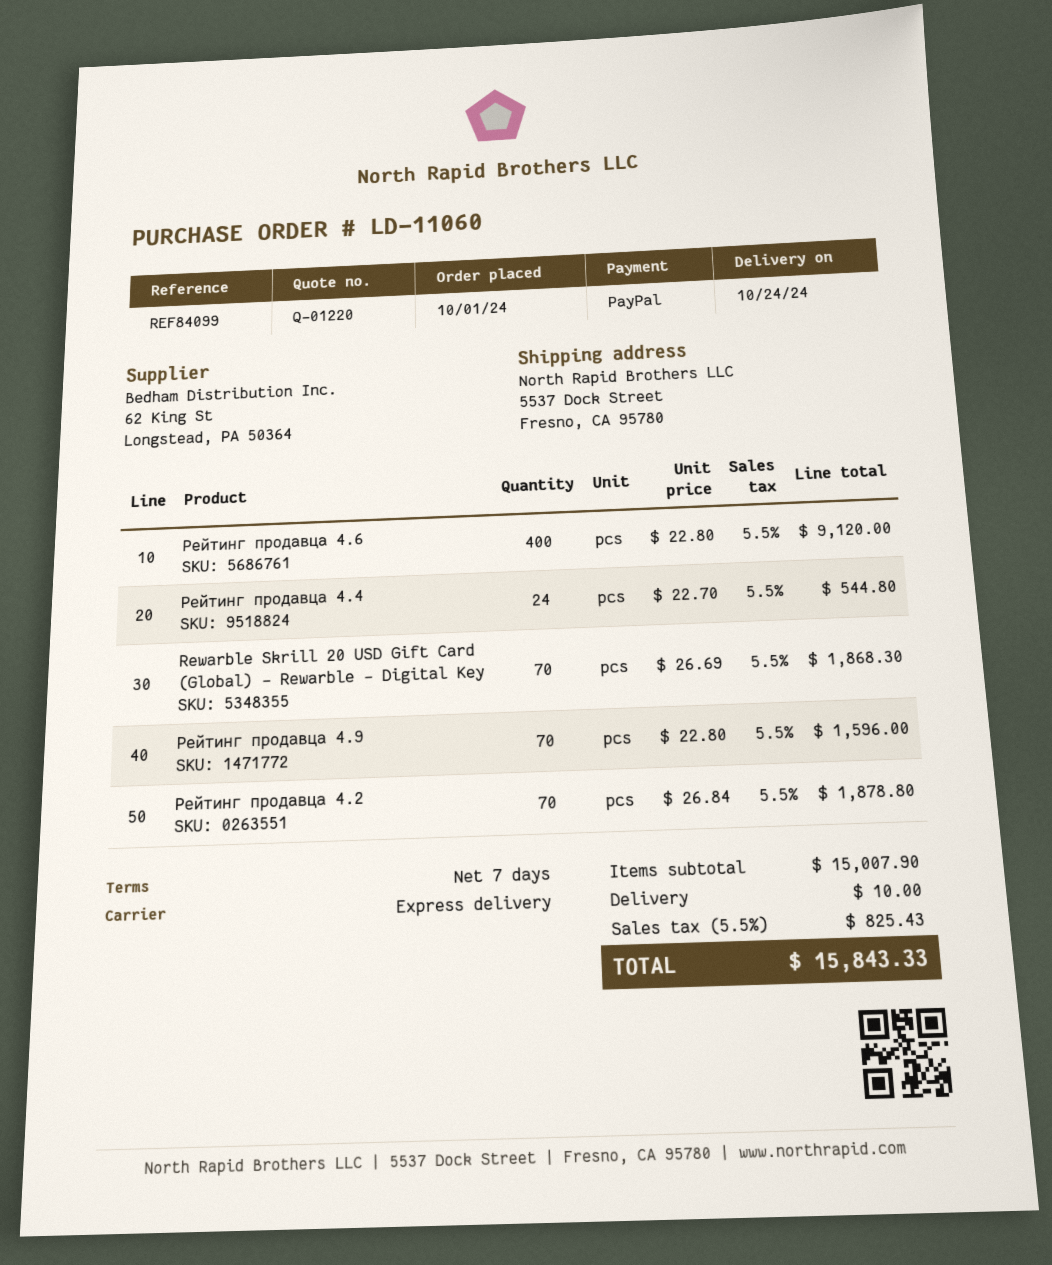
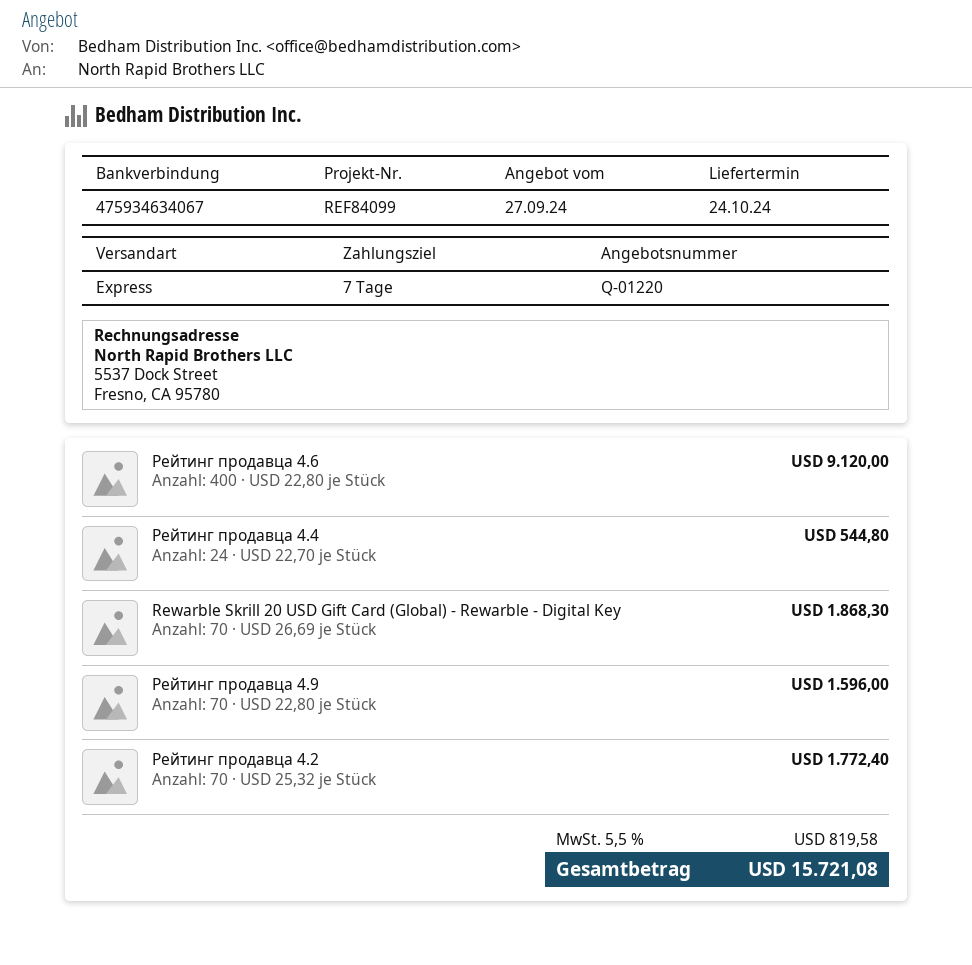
Рейтинг продавца 4.2: 70 x 26.84 = 1878.80 -> 70 x 25.32 = 1772.40
shipping: 10.00 -> none
tax: 5.5% = 825.43 -> 5.5% = 819.58
total: 15843.33 -> 15721.08

